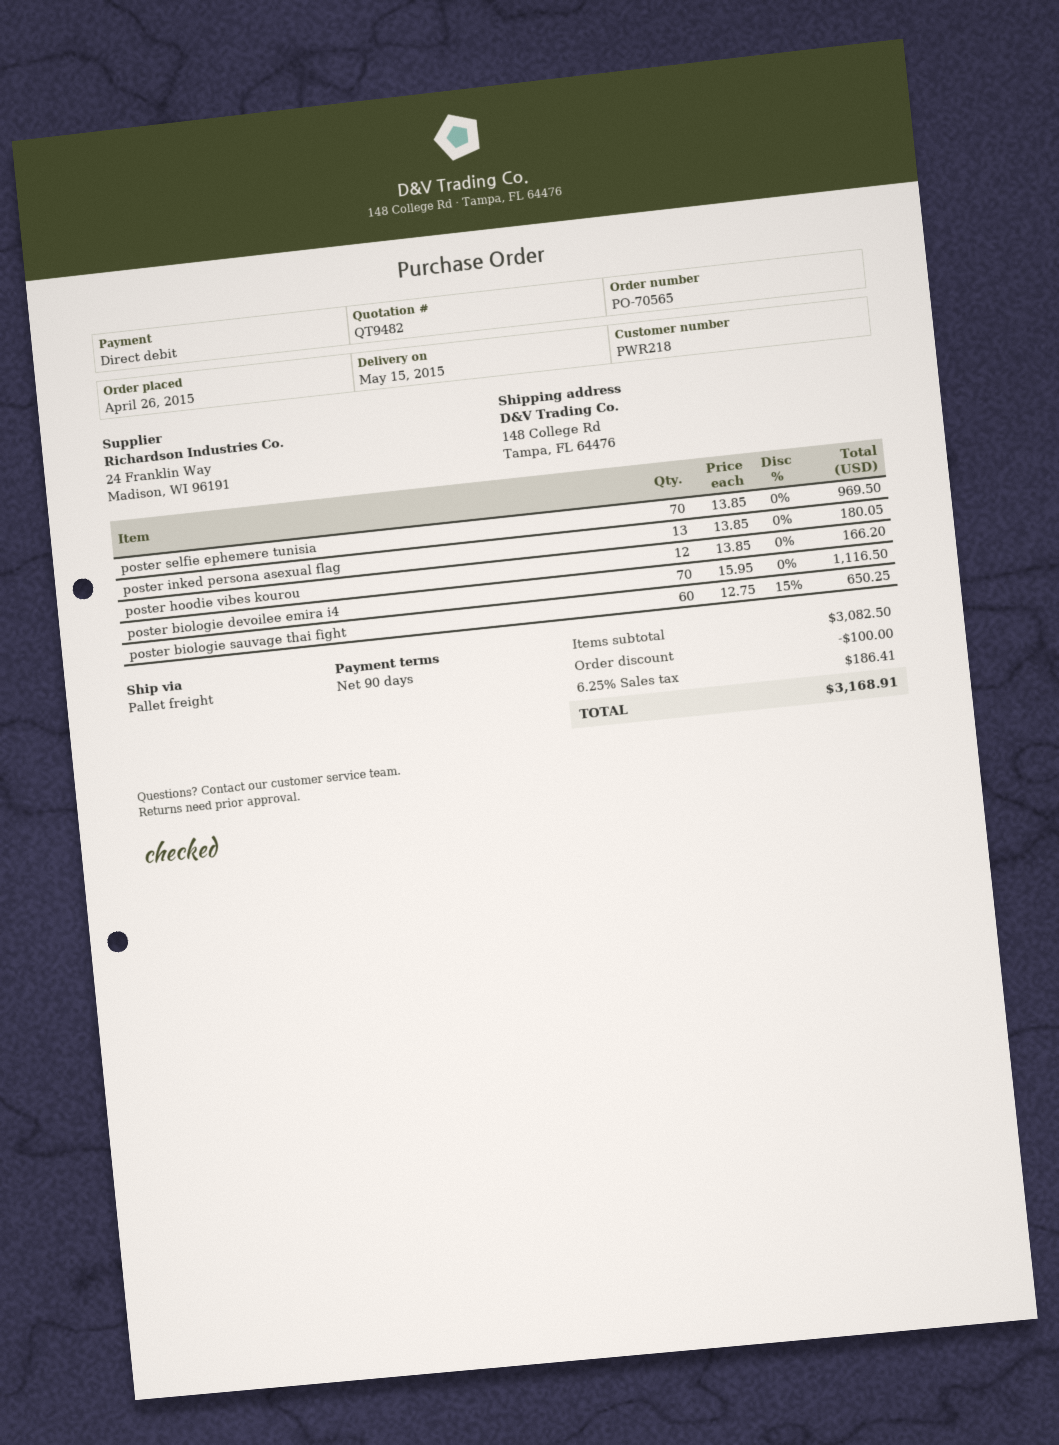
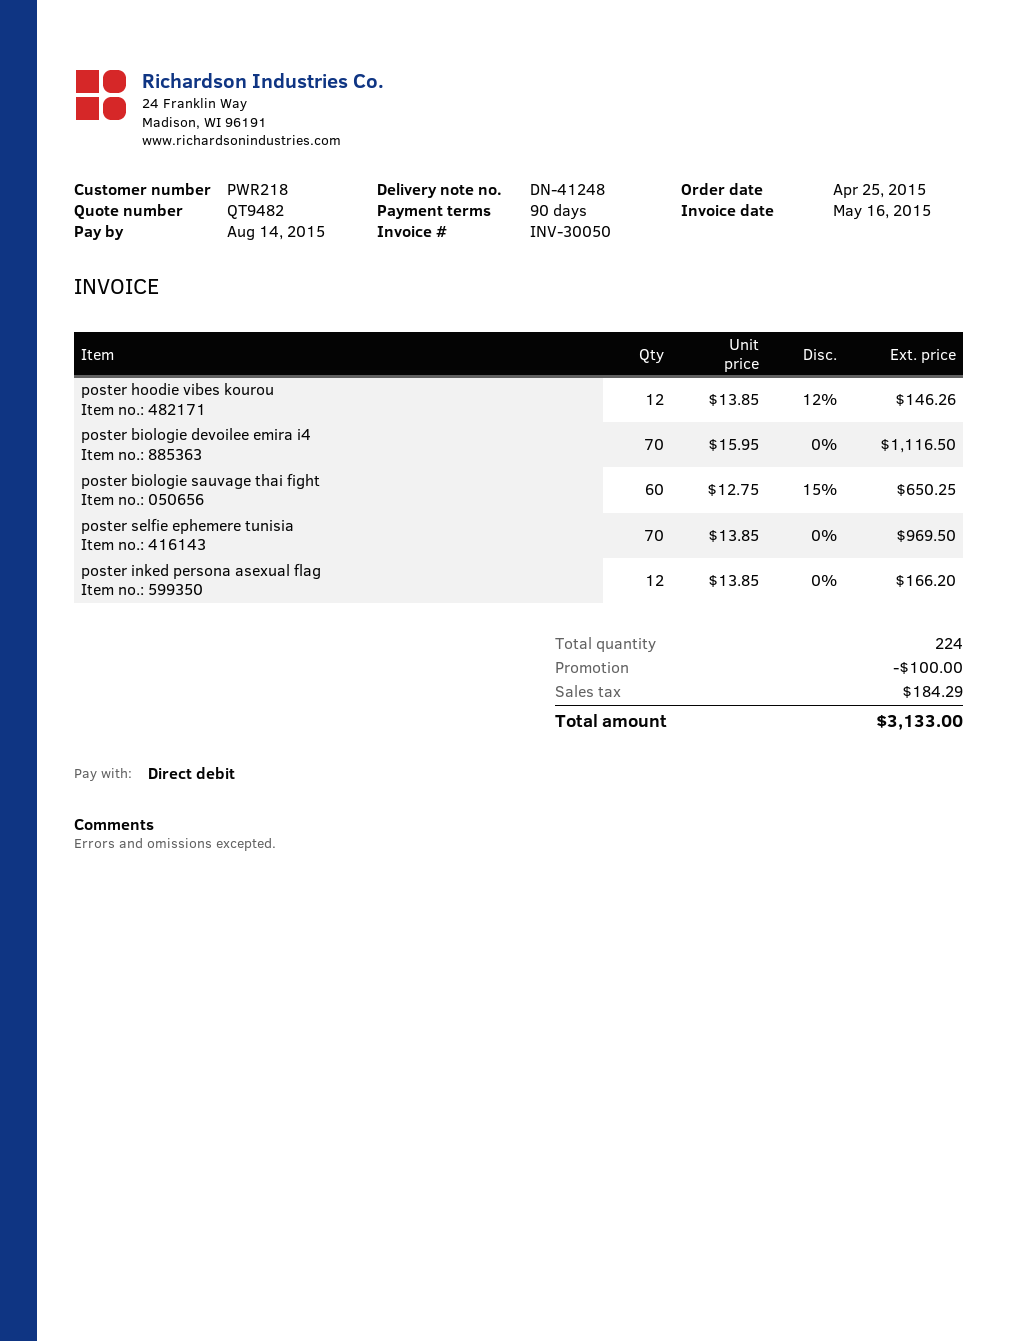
order date: 2015-04-26 -> 2015-04-25
poster inked persona asexual flag: 13 x 13.85 = 180.05 -> 12 x 13.85 = 166.20
poster hoodie vibes kourou: 12 x 13.85 = 166.20 -> 12 x 13.85 - 12% = 146.26
tax: 186.41 -> 184.29
total: 3168.91 -> 3133.00

